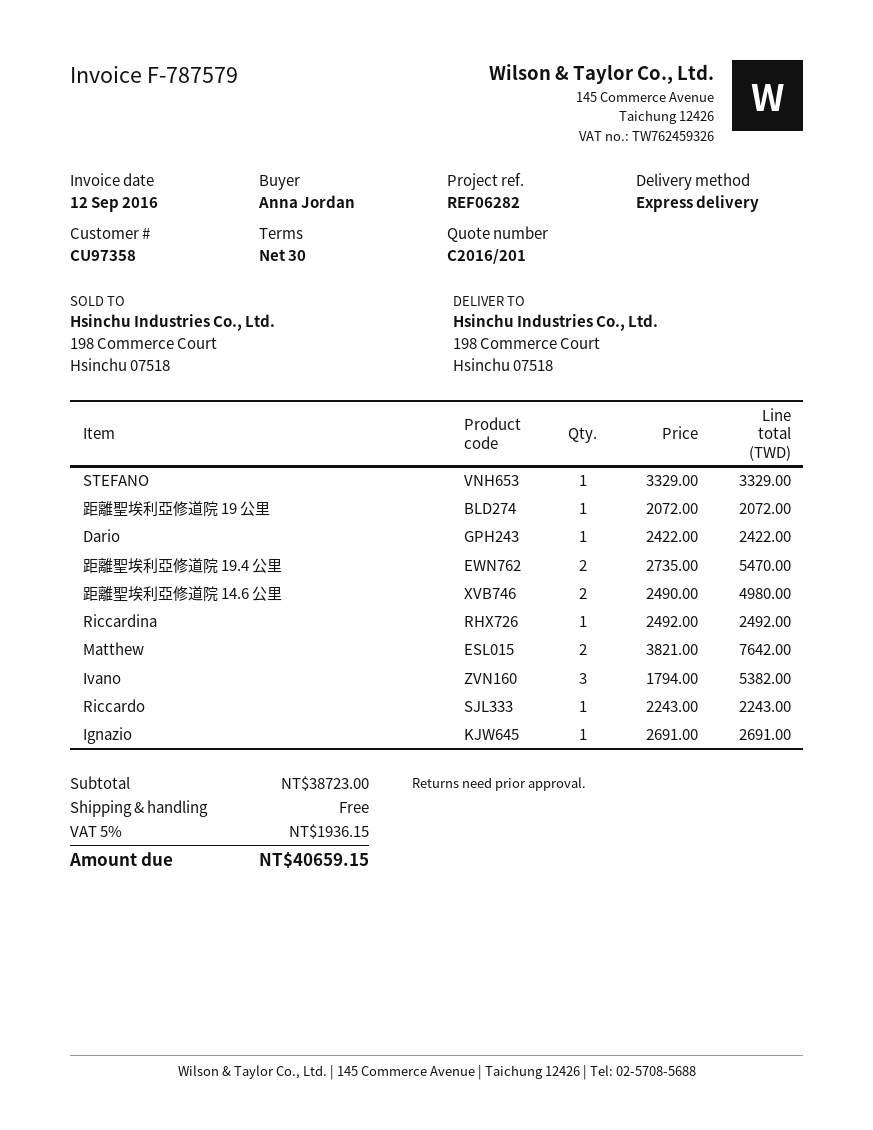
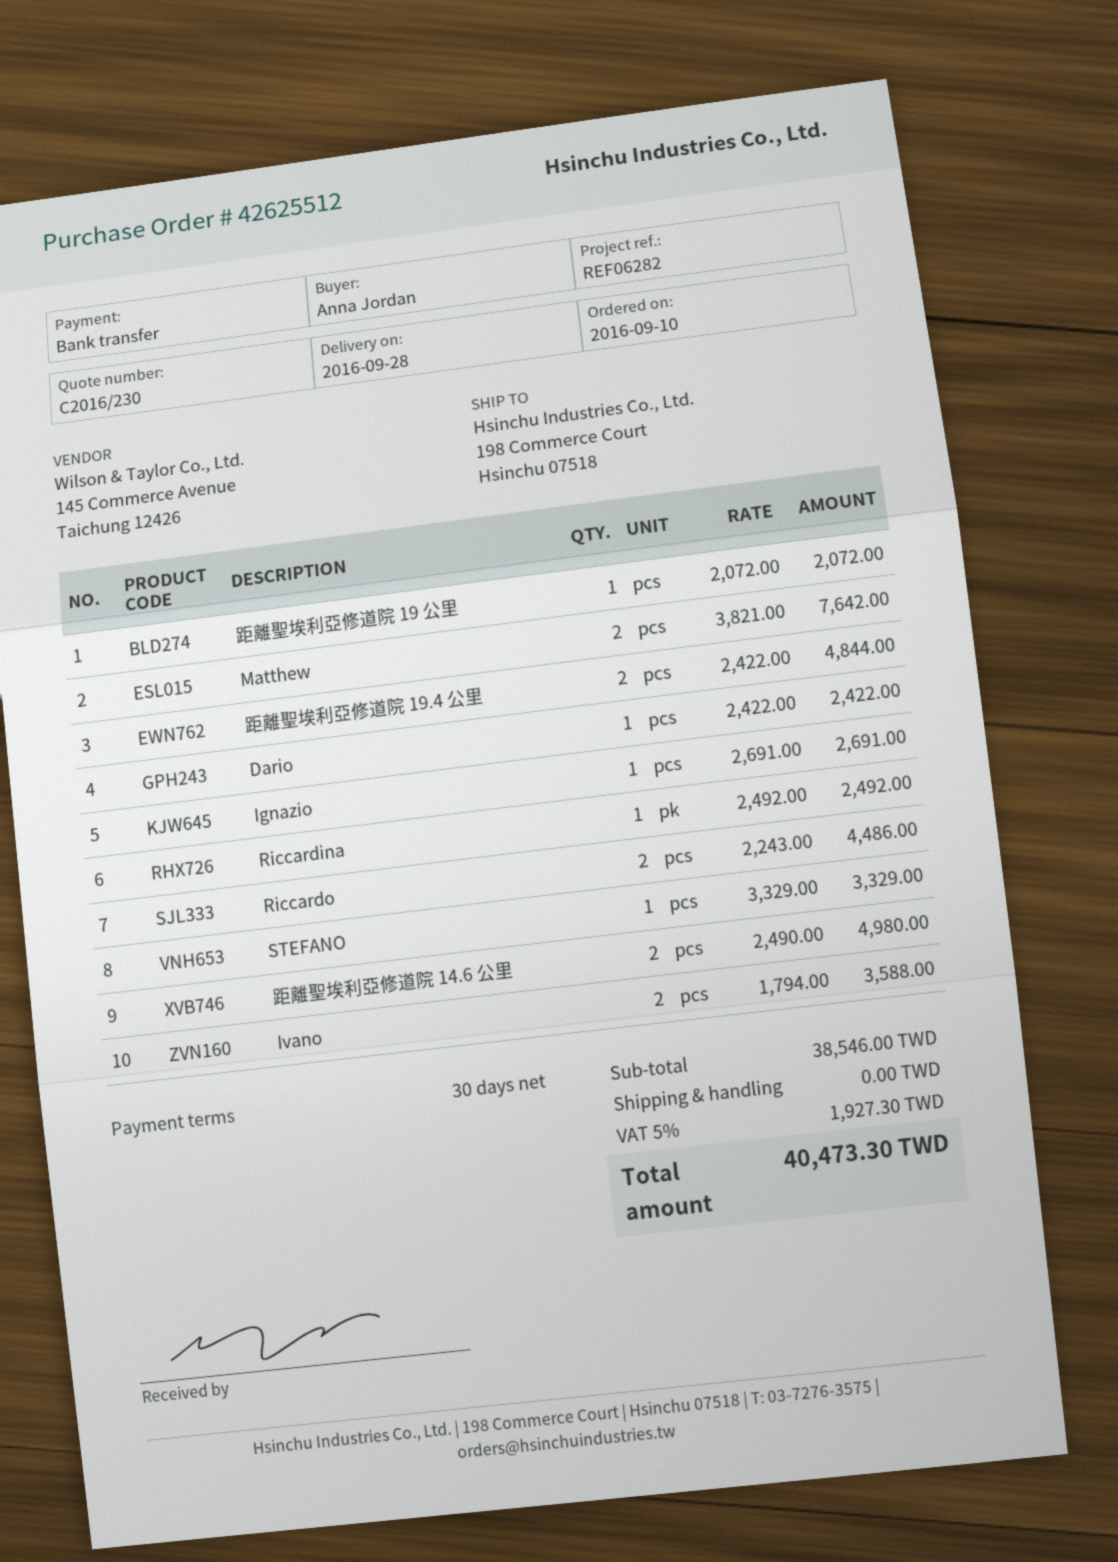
quote number: C2016/201 -> C2016/230
距離聖埃利亞修道院 19.4 公里: 2 x 2735.00 = 5470.00 -> 2 x 2422.00 = 4844.00
Ivano: 3 x 1794.00 = 5382.00 -> 2 x 1794.00 = 3588.00
Riccardo: 1 x 2243.00 = 2243.00 -> 2 x 2243.00 = 4486.00
subtotal: 38723.00 -> 38546.00
tax: 5% = 1936.15 -> 5% = 1927.30
total: 40659.15 -> 40473.30

